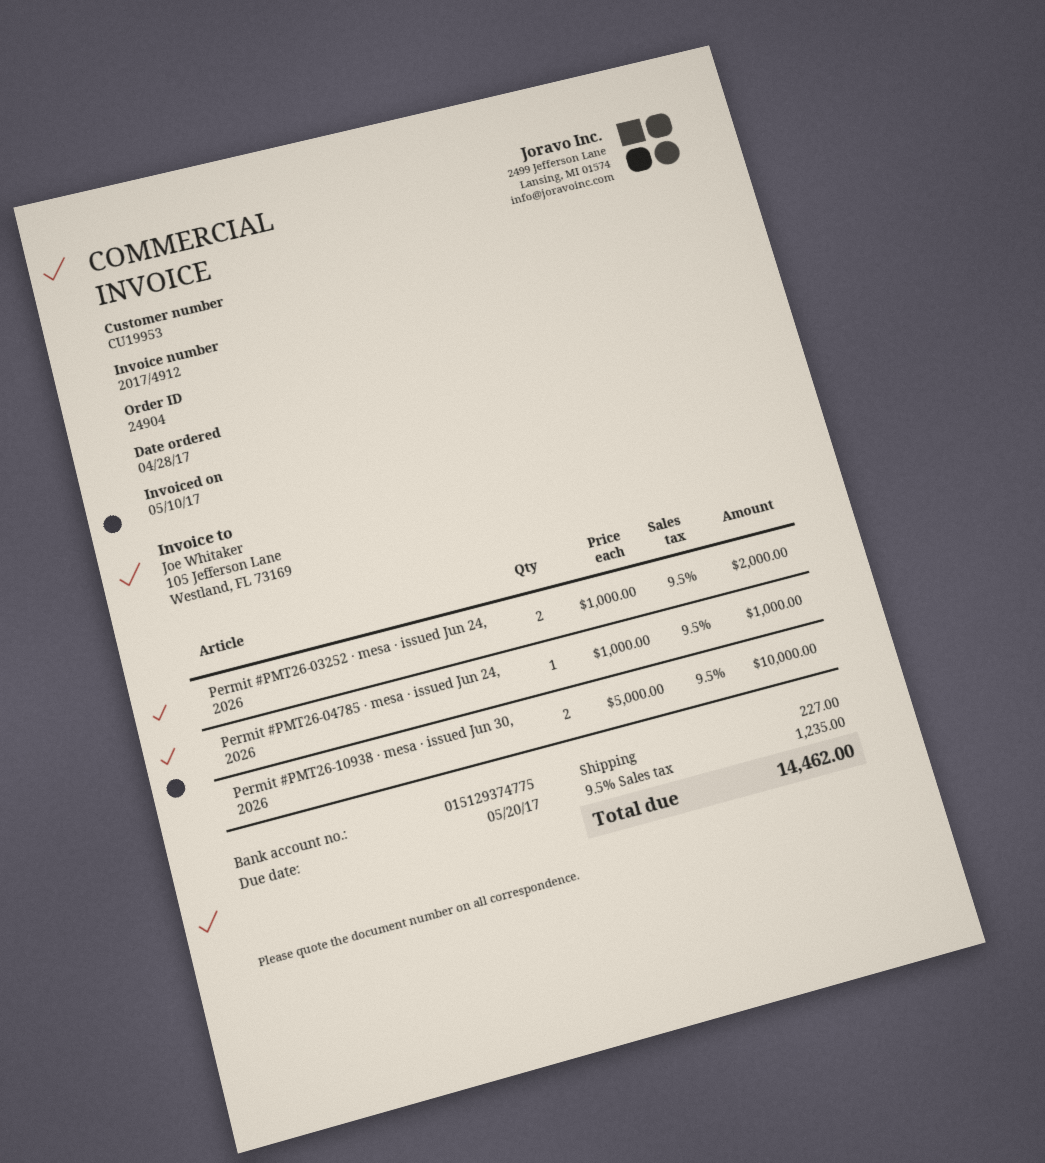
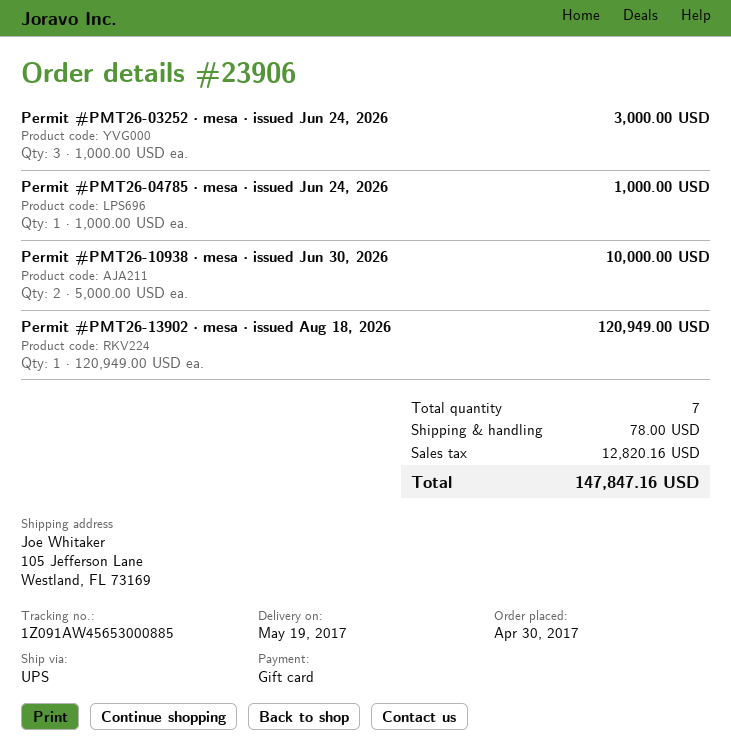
order number: 24904 -> 23906
order date: 2017-04-28 -> 2017-04-30
Permit #PMT26-03252 · mesa · issued Jun 24, 2026: 2 x 1000.00 = 2000.00 -> 3 x 1000.00 = 3000.00
Permit #PMT26-13902 · mesa · issued Aug 18, 2026: none -> 1 x 120949.00 = 120949.00
shipping: 227.00 -> 78.00
tax: 1235.00 -> 12820.16
total: 14462.00 -> 147847.16

